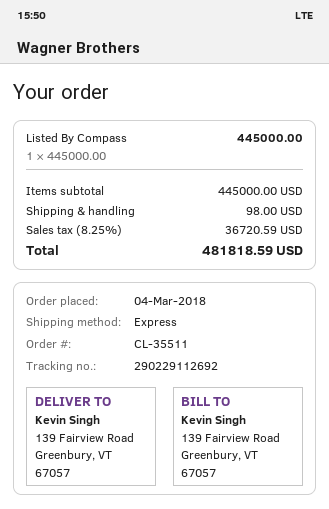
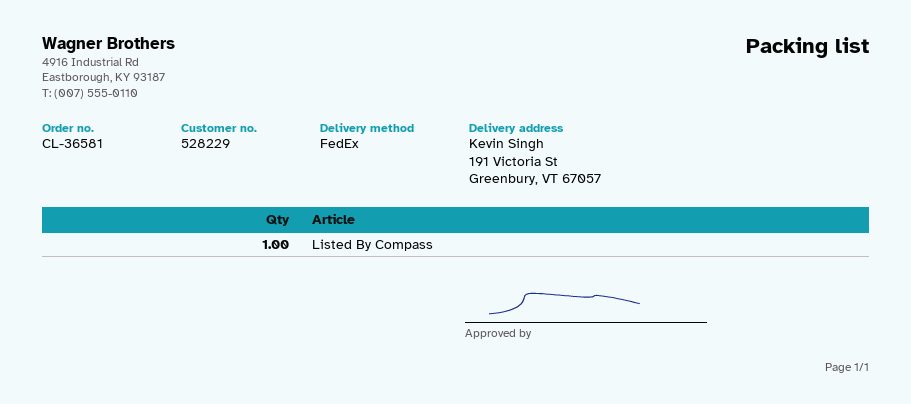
order number: CL-35511 -> CL-36581
shipping method: express -> FedEx
ship to: 139 Fairview Road, Greenbury, VT 67057 -> 191 Victoria St, Greenbury, VT 67057

